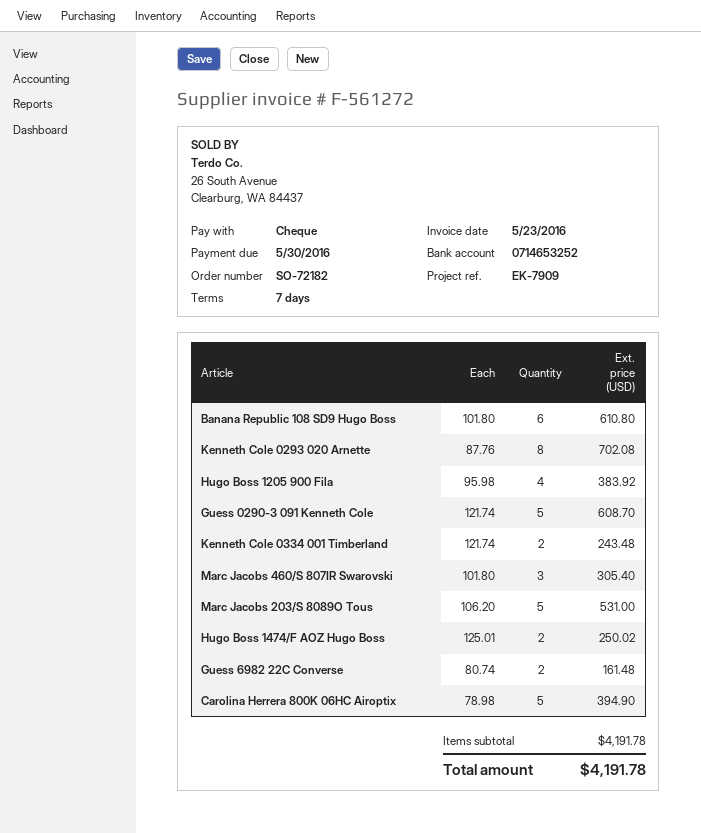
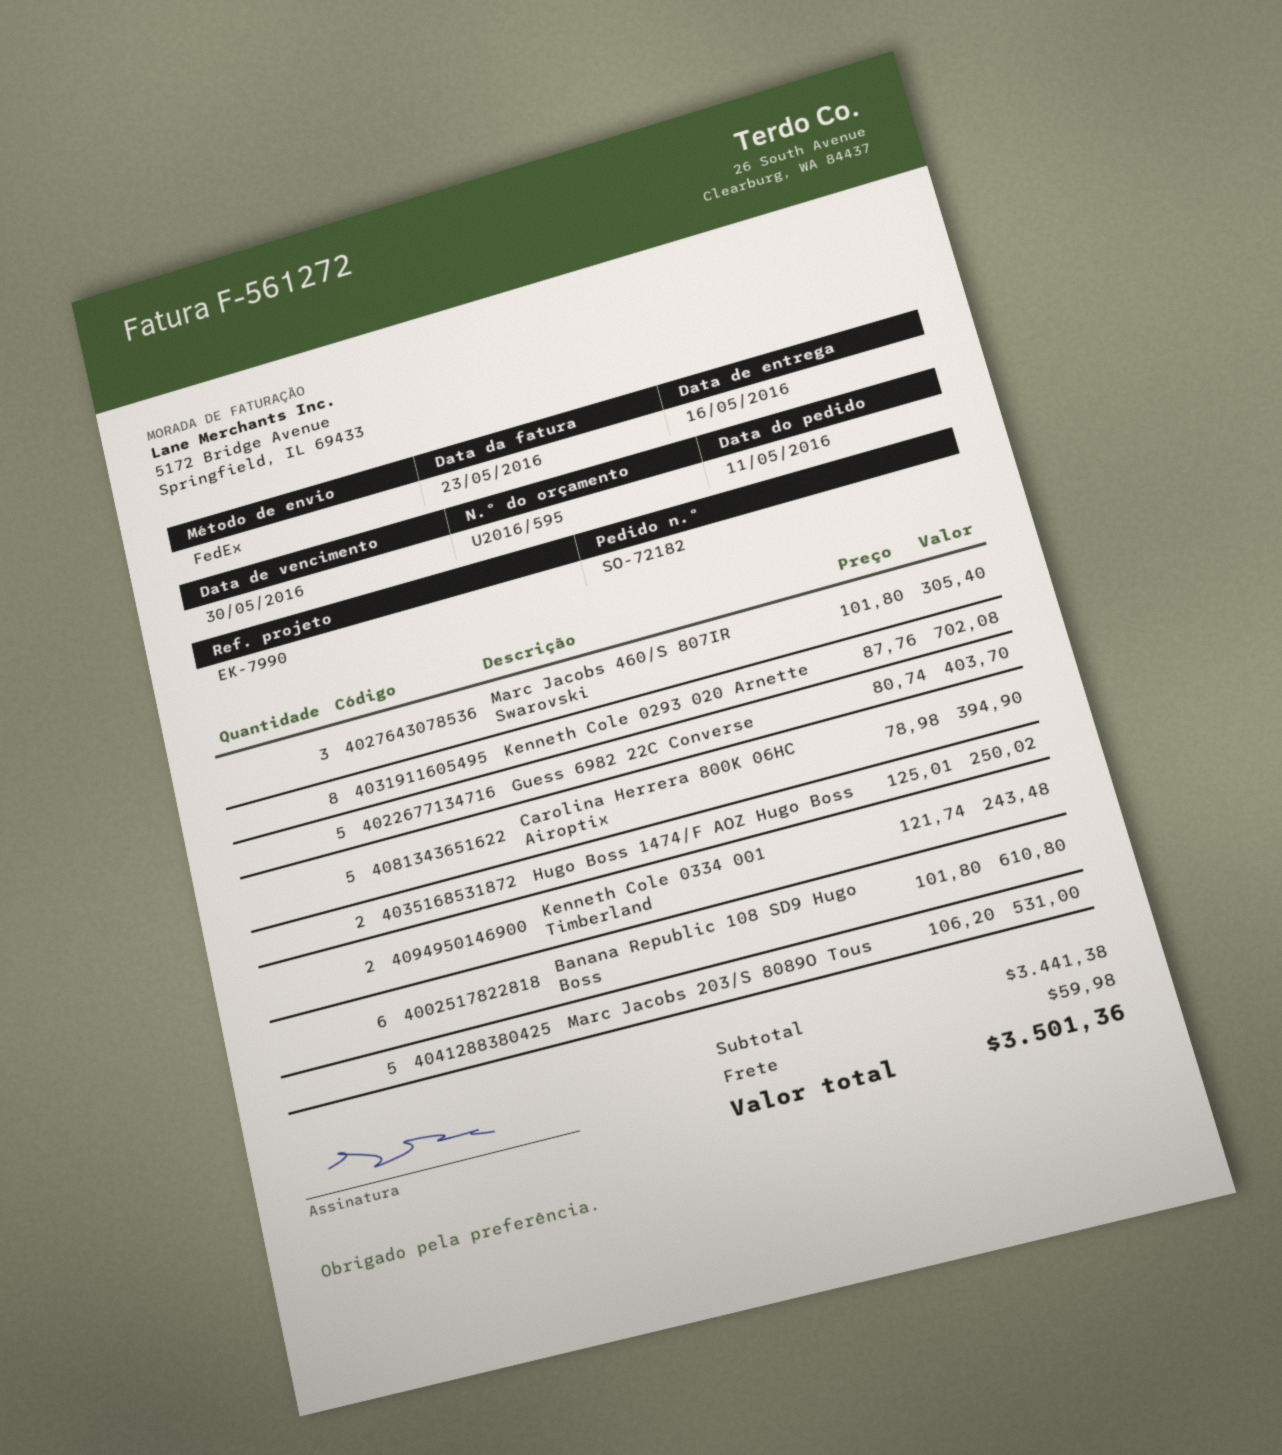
reference: EK-7909 -> EK-7990
Hugo Boss 1205 900 Fila: 4 x 95.98 = 383.92 -> none
Guess 0290-3 091 Kenneth Cole: 5 x 121.74 = 608.70 -> none
Guess 6982 22C Converse: 2 x 80.74 = 161.48 -> 5 x 80.74 = 403.70
subtotal: 4191.78 -> 3441.38
shipping: none -> 59.98
total: 4191.78 -> 3501.36

